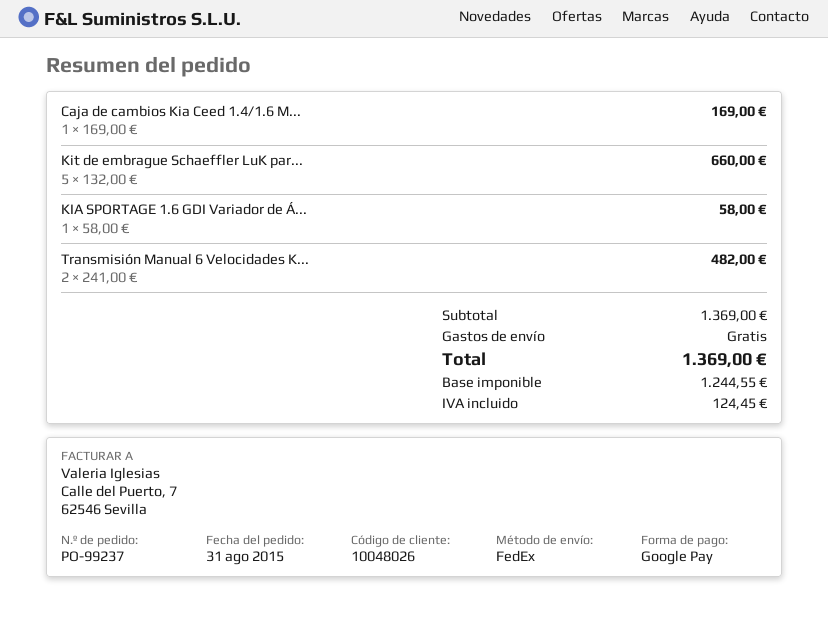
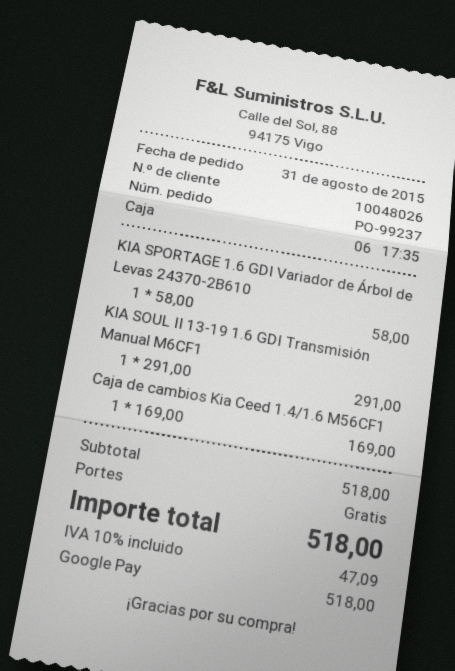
Kit de embrague Schaeffler LuK par...: 5 x 132.00 = 660.00 -> none
Transmisión Manual 6 Velocidades K...: 2 x 241.00 = 482.00 -> none
KIA SOUL II 13-19 1.6 GDI Transmisión Manual M6CF1: none -> 1 x 291.00 = 291.00
subtotal: 1369.00 -> 518.00
tax: 124.45 -> 47.09
total: 1369.00 -> 518.00

